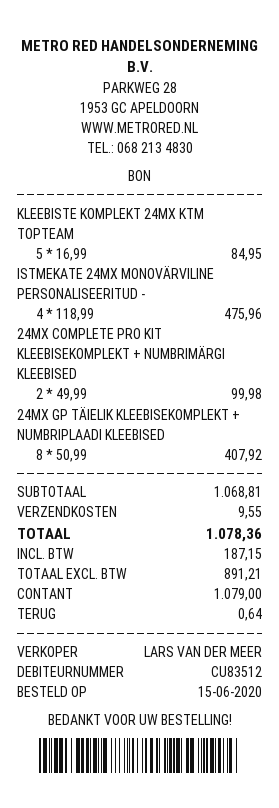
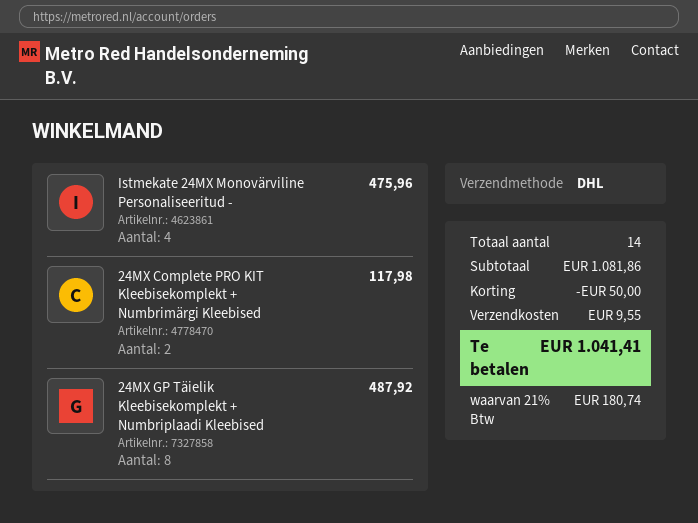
KLEEBISTE KOMPLEKT 24MX KTM TOPTEAM: 5 for 84.95 -> none
24MX COMPLETE PRO KIT KLEEBISEKOMPLEKT + NUMBRIMÄRGI KLEEBISED: 2 for 99.98 -> 2 for 117.98
24MX GP TÄIELIK KLEEBISEKOMPLEKT + NUMBRIPLAADI KLEEBISED: 8 for 407.92 -> 8 for 487.92
subtotal: 1068.81 -> 1081.86
discount: none -> 50.00
tax: 187.15 -> 180.74
total: 1078.36 -> 1041.41

